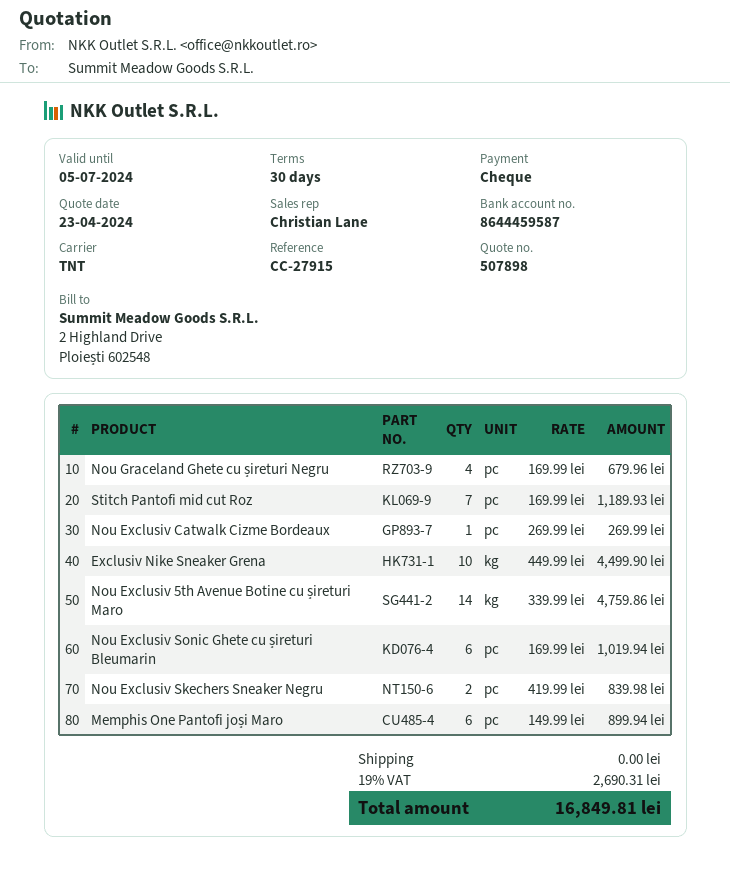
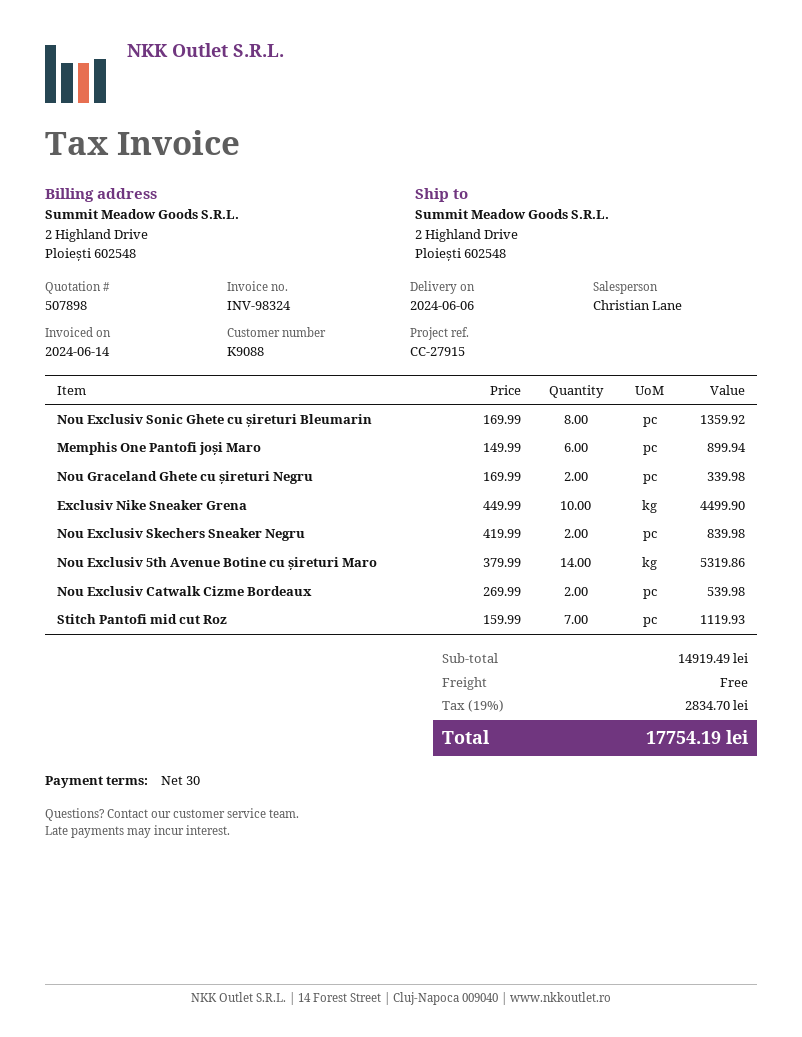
Nou Graceland Ghete cu șireturi Negru: 4 x 169.99 = 679.96 -> 2 x 169.99 = 339.98
Stitch Pantofi mid cut Roz: 7 x 169.99 = 1189.93 -> 7 x 159.99 = 1119.93
Nou Exclusiv Catwalk Cizme Bordeaux: 1 x 269.99 = 269.99 -> 2 x 269.99 = 539.98
Nou Exclusiv 5th Avenue Botine cu șireturi Maro: 14 x 339.99 = 4759.86 -> 14 x 379.99 = 5319.86
Nou Exclusiv Sonic Ghete cu șireturi Bleumarin: 6 x 169.99 = 1019.94 -> 8 x 169.99 = 1359.92
tax: 19% = 2690.31 -> 19% = 2834.70
total: 16849.81 -> 17754.19

